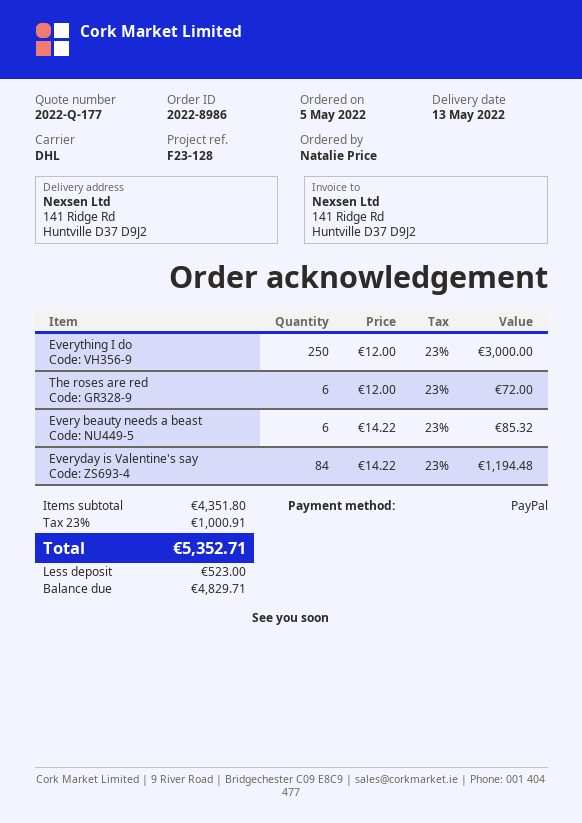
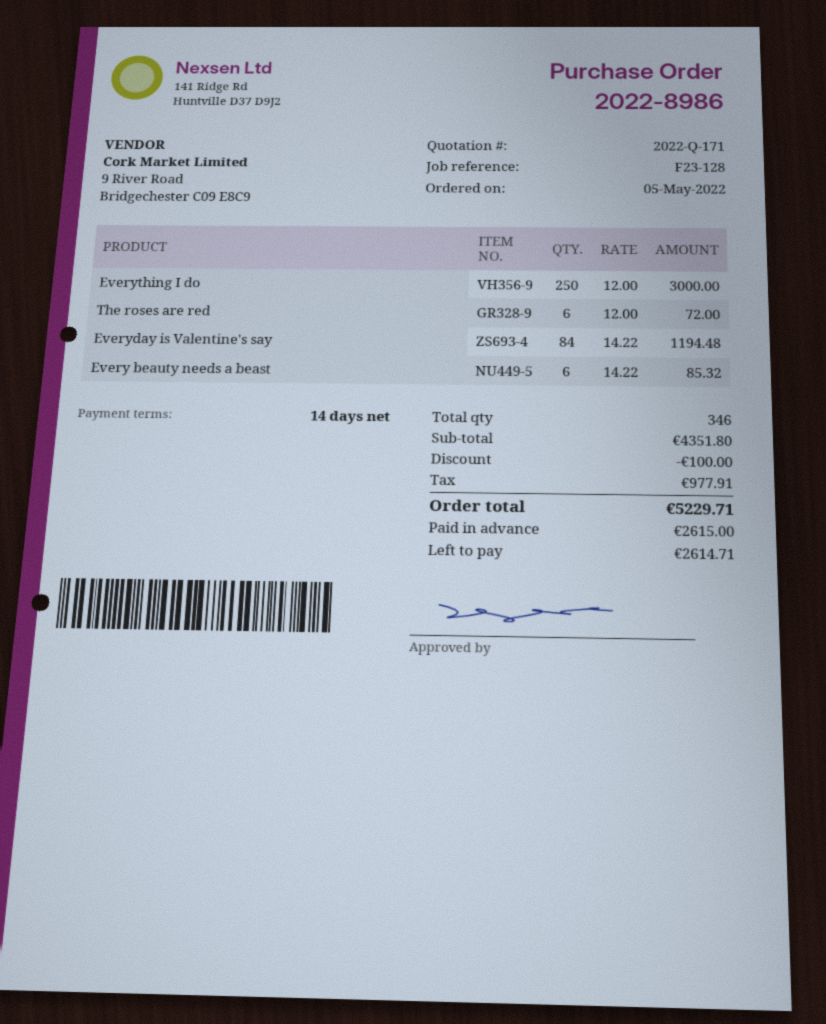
quote number: 2022-Q-177 -> 2022-Q-171
discount: none -> 100.00
tax: 1000.91 -> 977.91
total: 5352.71 -> 5229.71
deposit: 523.00 -> 2615.00
balance: 4829.71 -> 2614.71

